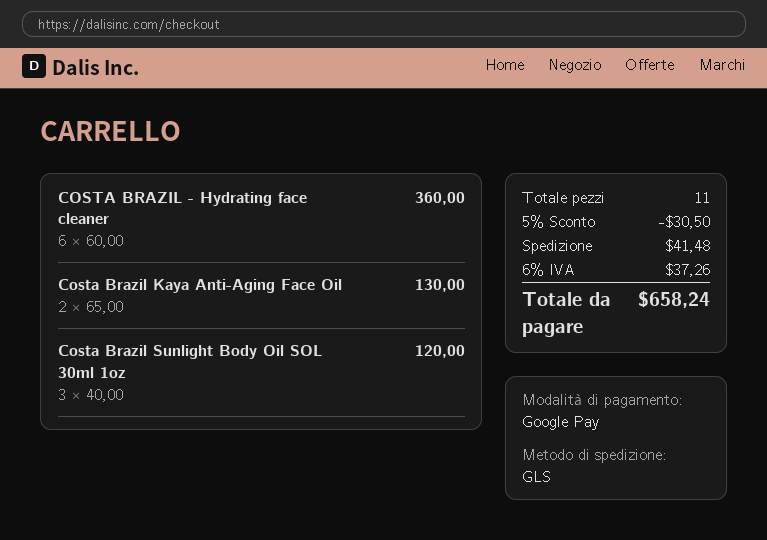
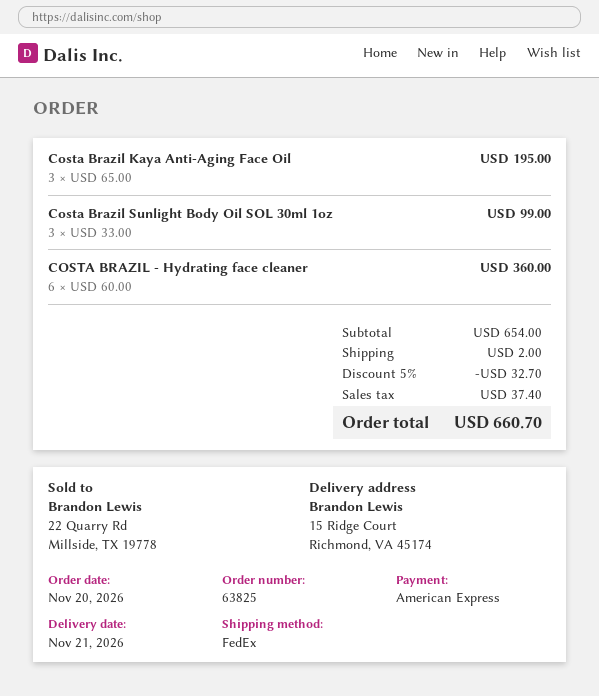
payment method: Google Pay -> American Express
shipping method: GLS -> FedEx
Costa Brazil Kaya Anti-Aging Face Oil: 2 x 65.00 = 130.00 -> 3 x 65.00 = 195.00
Costa Brazil Sunlight Body Oil SOL 30ml 1oz: 3 x 40.00 = 120.00 -> 3 x 33.00 = 99.00
discount: 5% = 30.50 -> 5% = 32.70
shipping: 41.48 -> 2.00
tax: 37.26 -> 37.40
total: 658.24 -> 660.70

